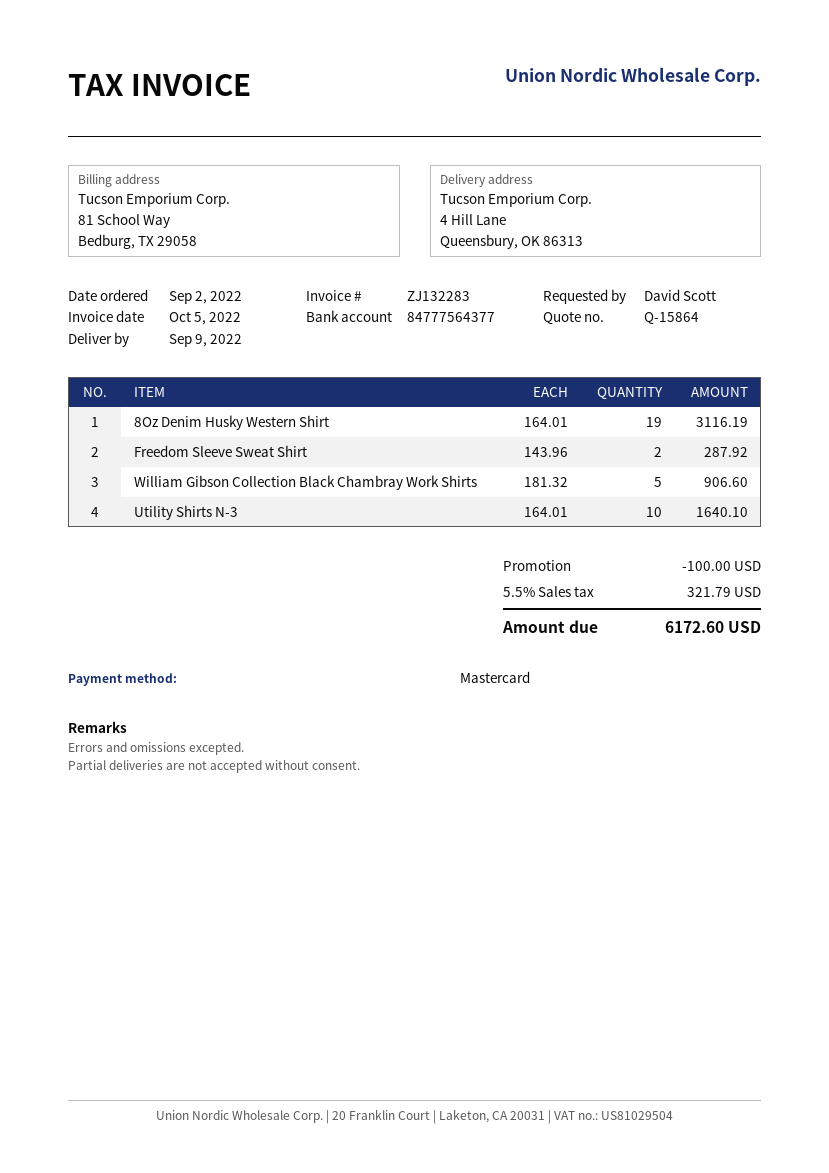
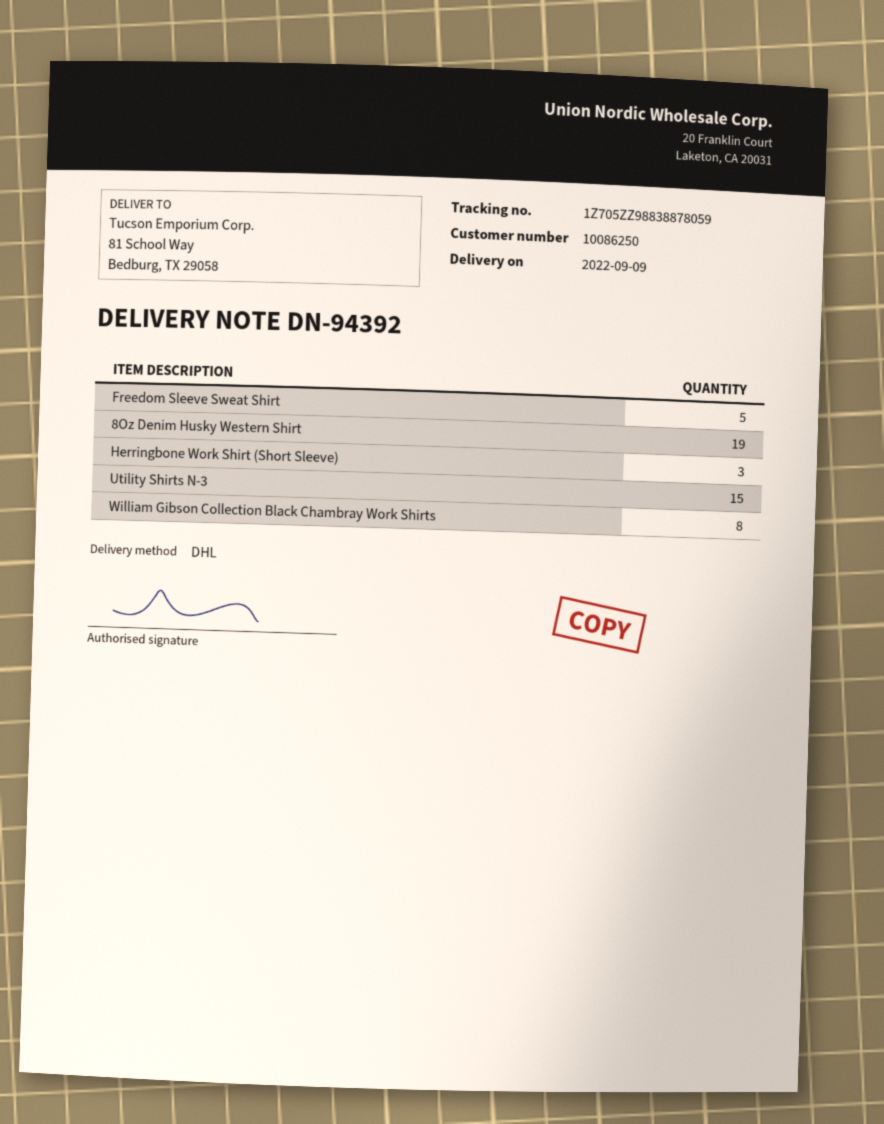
ship to: 4 Hill Lane, Queensbury, OK 86313 -> 81 School Way, Bedburg, TX 29058
Freedom Sleeve Sweat Shirt: 2 -> 5
William Gibson Collection Black Chambray Work Shirts: 5 -> 8
Utility Shirts N-3: 10 -> 15
Herringbone Work Shirt (Short Sleeve): none -> 3

